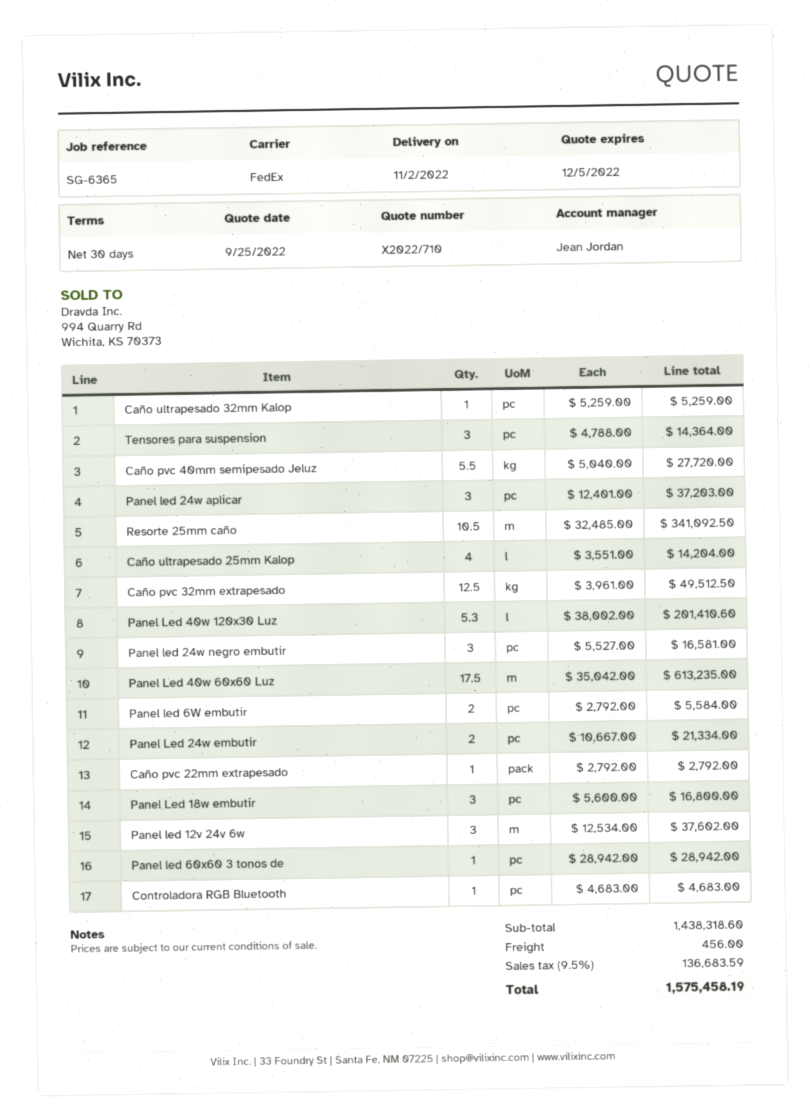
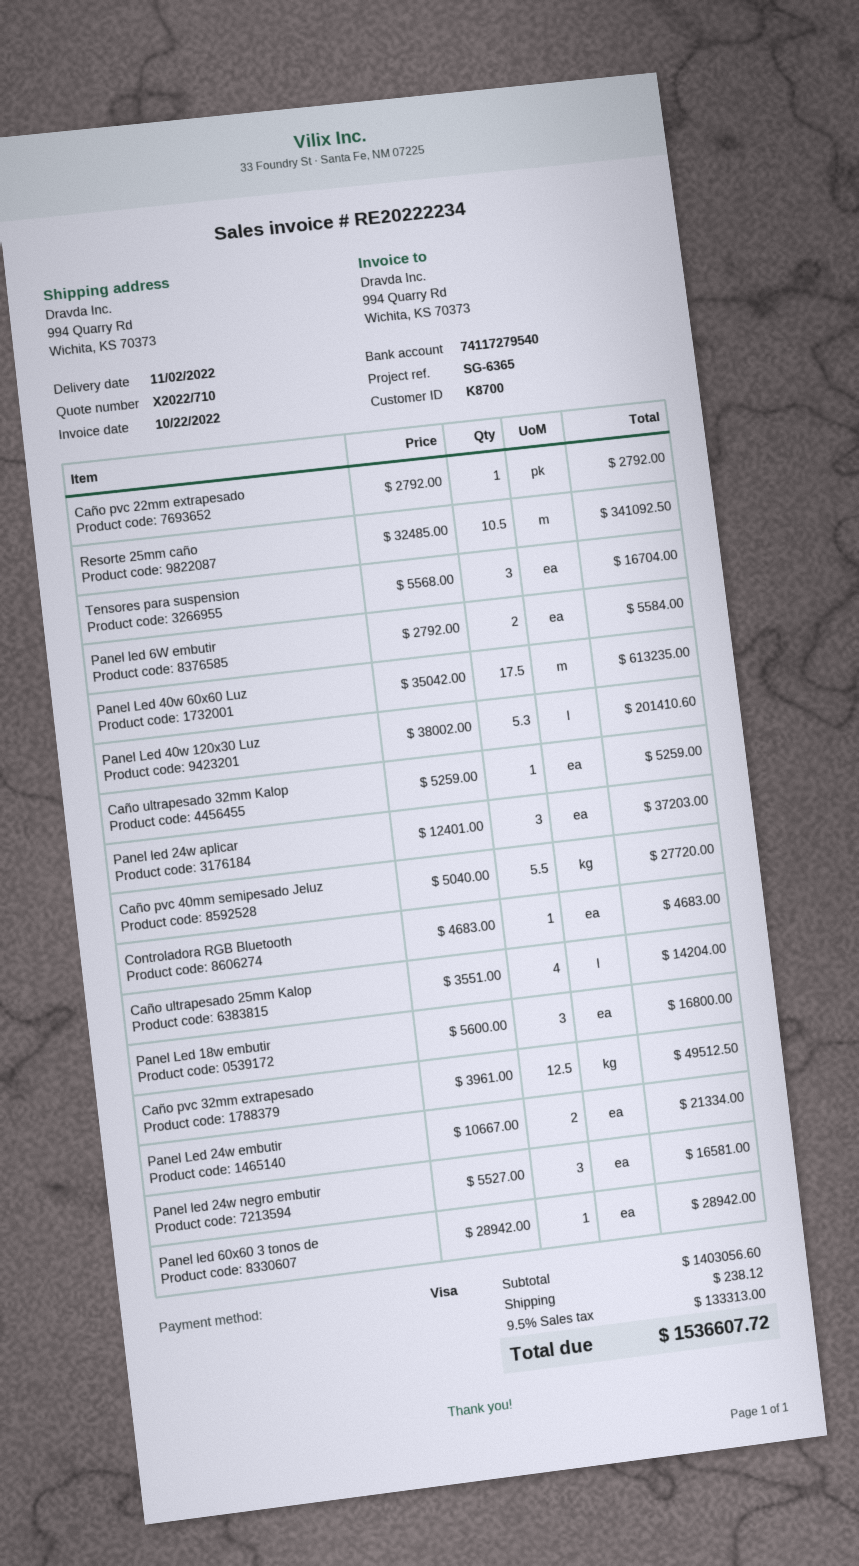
Tensores para suspension: 3 x 4788.00 = 14364.00 -> 3 x 5568.00 = 16704.00
Panel led 12v 24v 6w: 3 x 12534.00 = 37602.00 -> none
subtotal: 1438318.60 -> 1403056.60
shipping: 456.00 -> 238.12
tax: 9.5% = 136683.59 -> 9.5% = 133313.00
total: 1575458.19 -> 1536607.72

